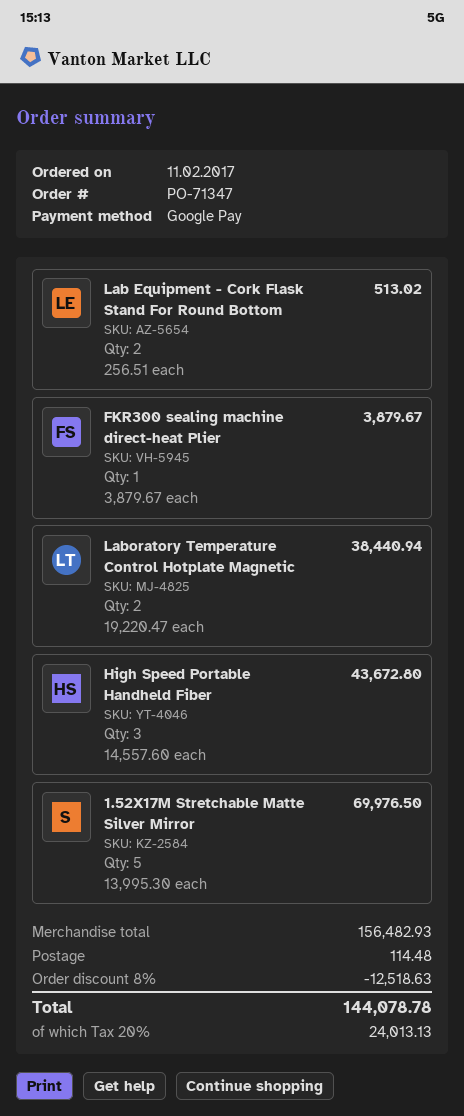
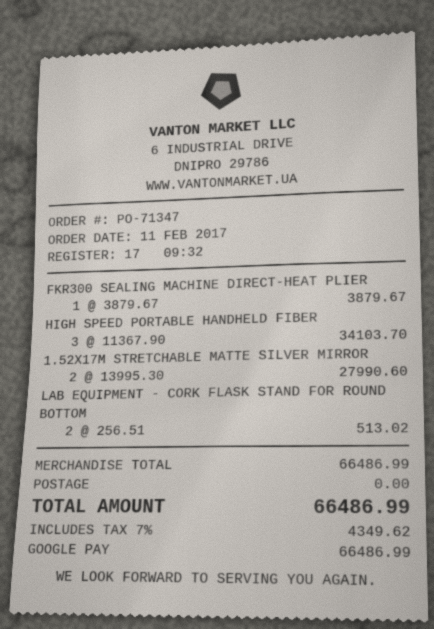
Laboratory Temperature Control Hotplate Magnetic: 2 x 19220.47 = 38440.94 -> none
High Speed Portable Handheld Fiber: 3 x 14557.60 = 43672.80 -> 3 x 11367.90 = 34103.70
1.52X17M Stretchable Matte Silver Mirror: 5 x 13995.30 = 69976.50 -> 2 x 13995.30 = 27990.60
subtotal: 156482.93 -> 66486.99
discount: 8% = 12518.63 -> none
shipping: 114.48 -> 0.00
tax: 20% = 24013.13 -> 7% = 4349.62
total: 144078.78 -> 66486.99

